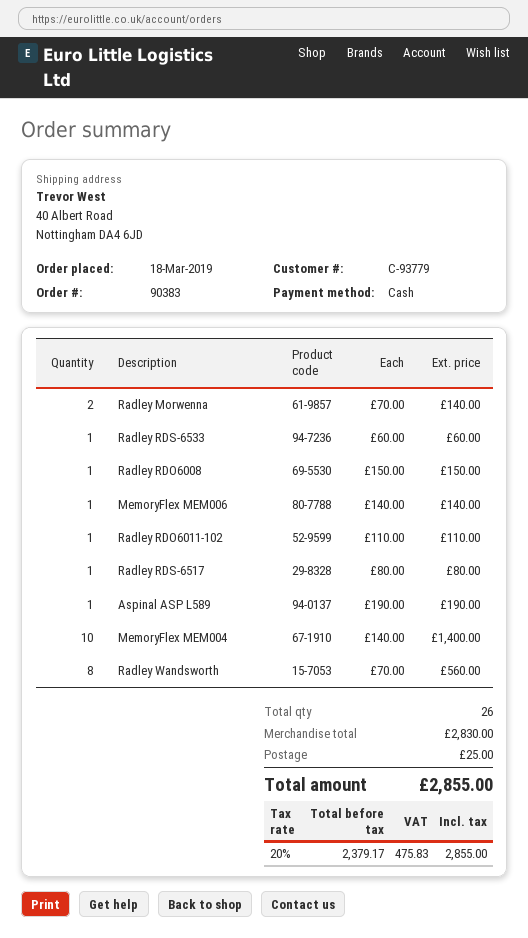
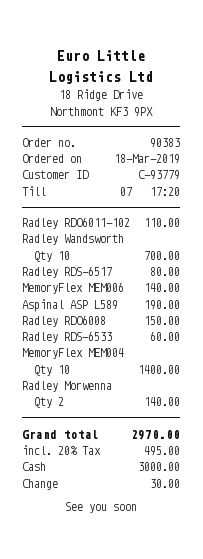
Radley Wandsworth: 8 for 560.00 -> 10 for 700.00
shipping: 25.00 -> none
tax: 20% = 475.83 -> 20% = 495.00
total: 2855.00 -> 2970.00

